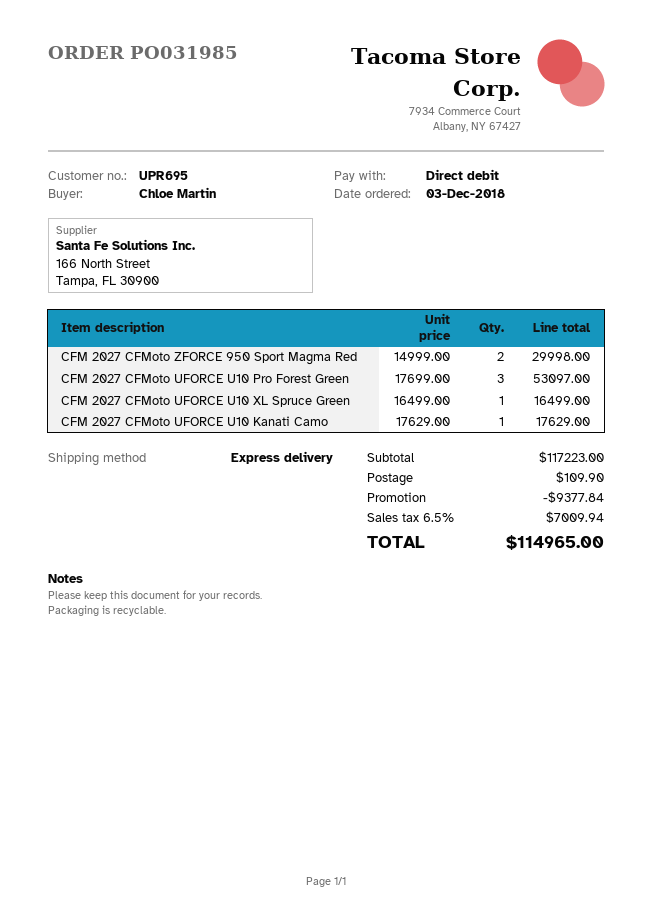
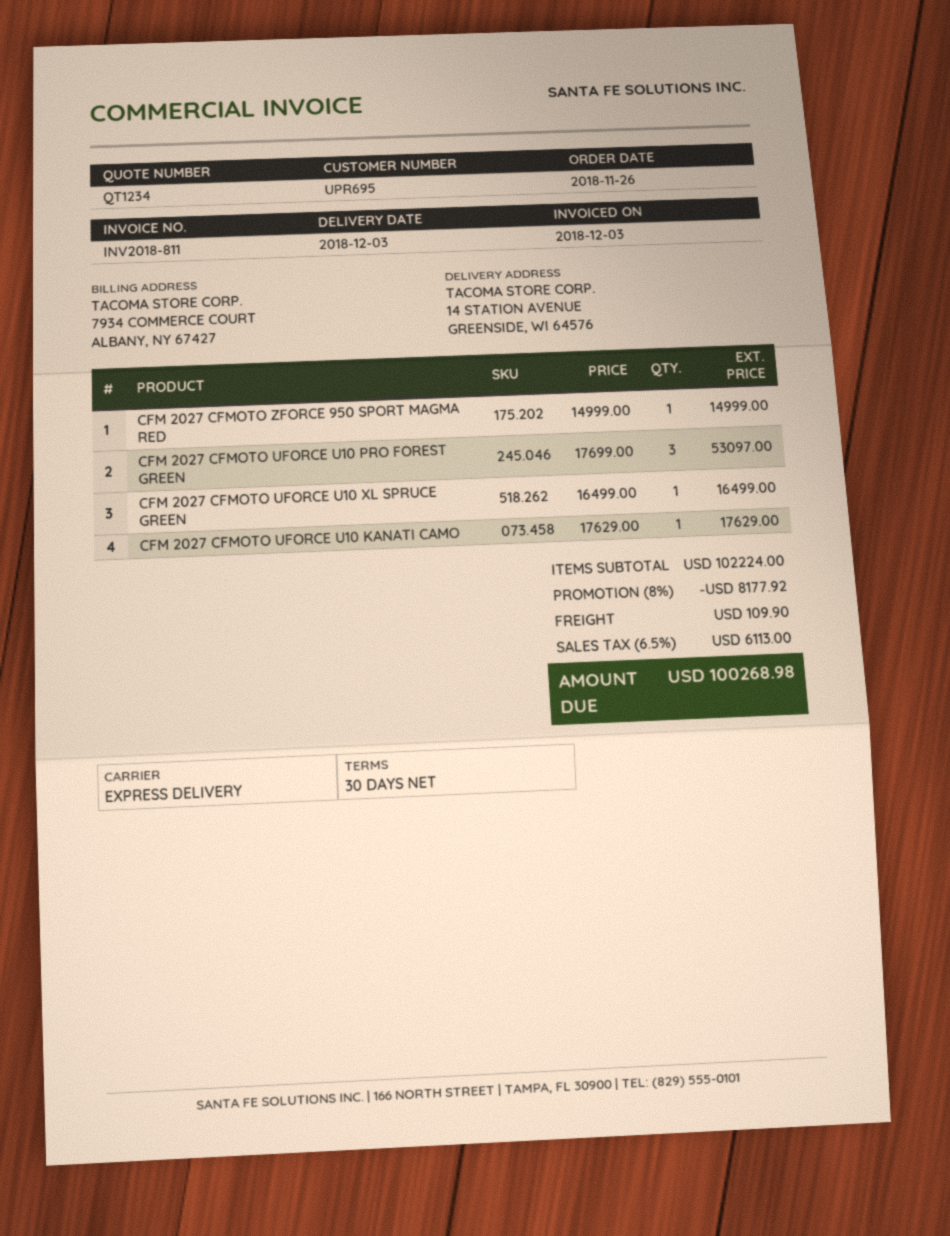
order date: 2018-12-03 -> 2018-11-26
CFM 2027 CFMoto ZFORCE 950 Sport Magma Red: 2 x 14999.00 = 29998.00 -> 1 x 14999.00 = 14999.00
subtotal: 117223.00 -> 102224.00
discount: 9377.84 -> 8177.92
tax: 6.5% = 7009.94 -> 6.5% = 6113.00
total: 114965.00 -> 100268.98

